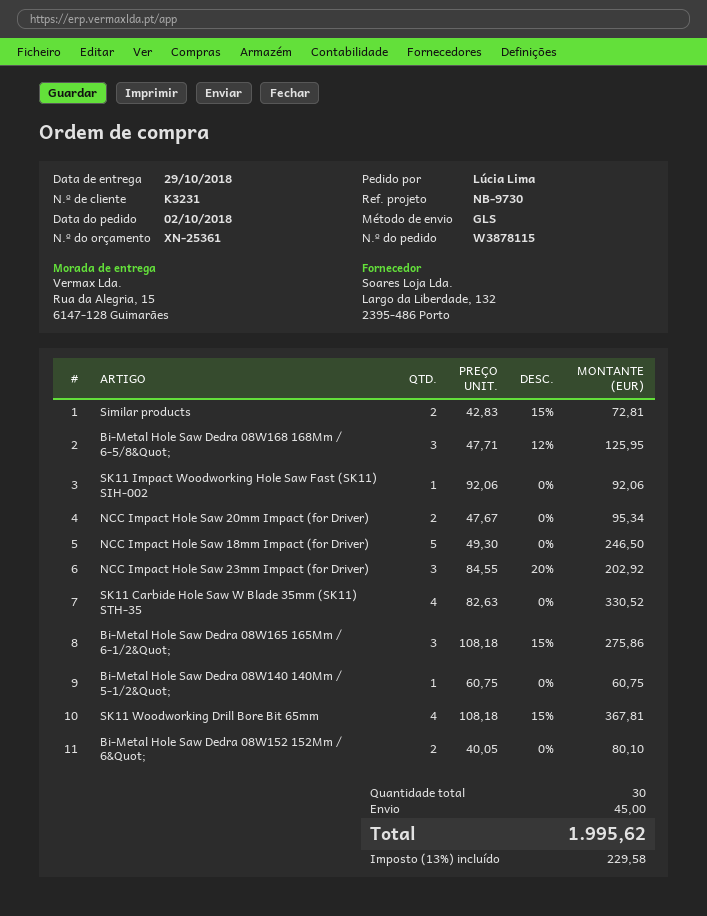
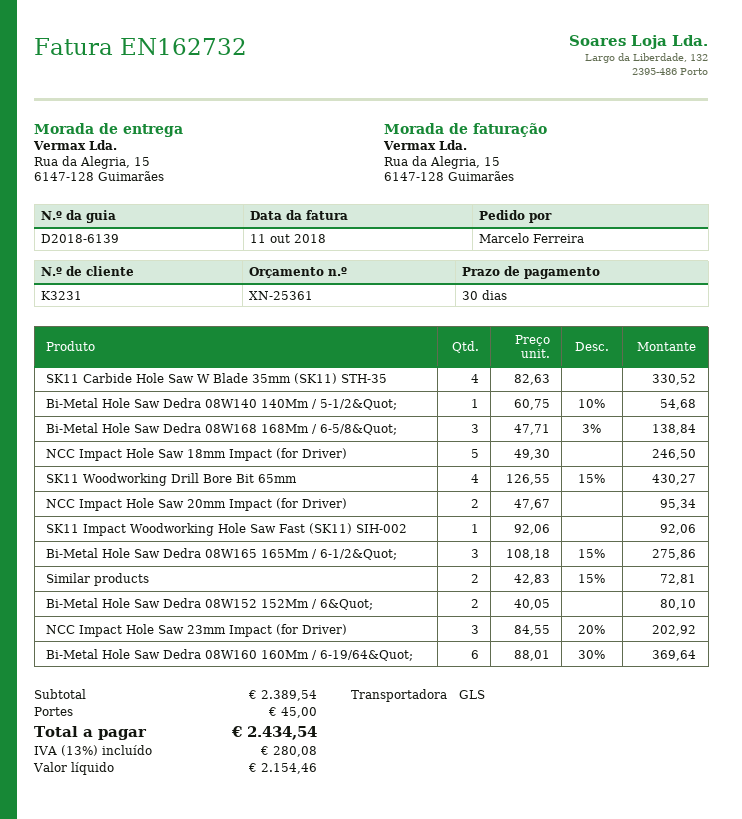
ordered by: Lúcia Lima -> Marcelo Ferreira
Bi-Metal Hole Saw Dedra 08W168 168Mm / 6-5/8&Quot;: 3 x 47.71 - 12% = 125.95 -> 3 x 47.71 - 3% = 138.84
Bi-Metal Hole Saw Dedra 08W140 140Mm / 5-1/2&Quot;: 1 x 60.75 = 60.75 -> 1 x 60.75 - 10% = 54.68
SK11 Woodworking Drill Bore Bit 65mm: 4 x 108.18 - 15% = 367.81 -> 4 x 126.55 - 15% = 430.27
Bi-Metal Hole Saw Dedra 08W160 160Mm / 6-19/64&Quot;: none -> 6 x 88.01 - 30% = 369.64
tax: 13% = 229.58 -> 13% = 280.08
total: 1995.62 -> 2434.54

